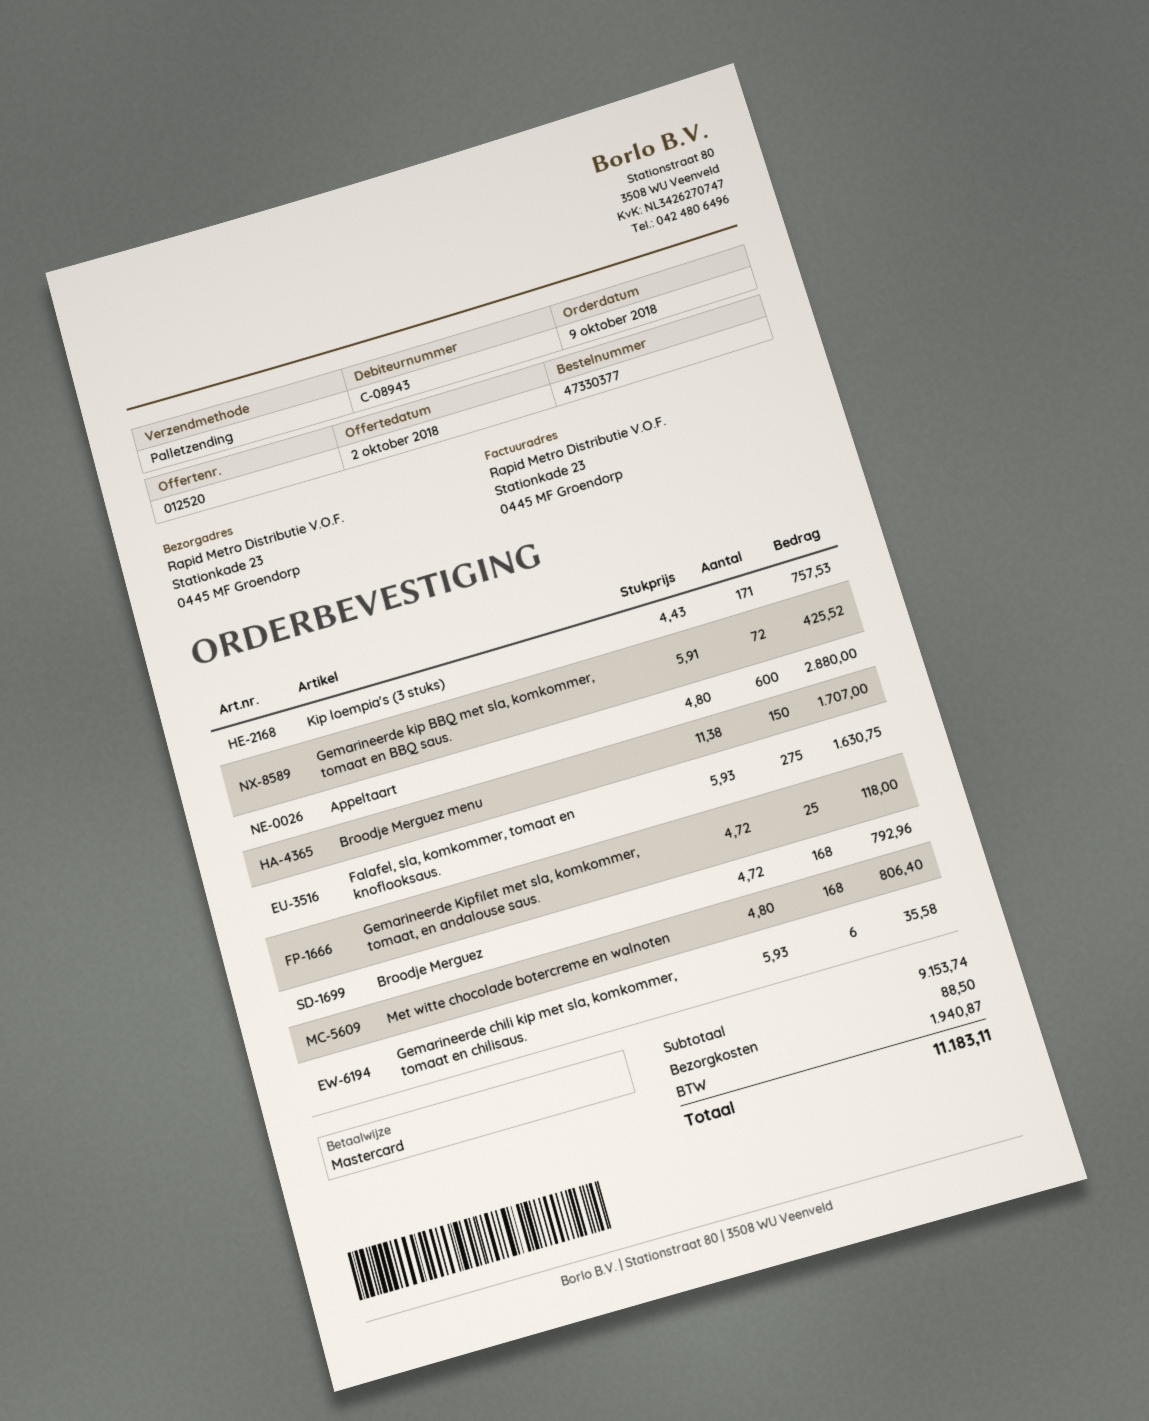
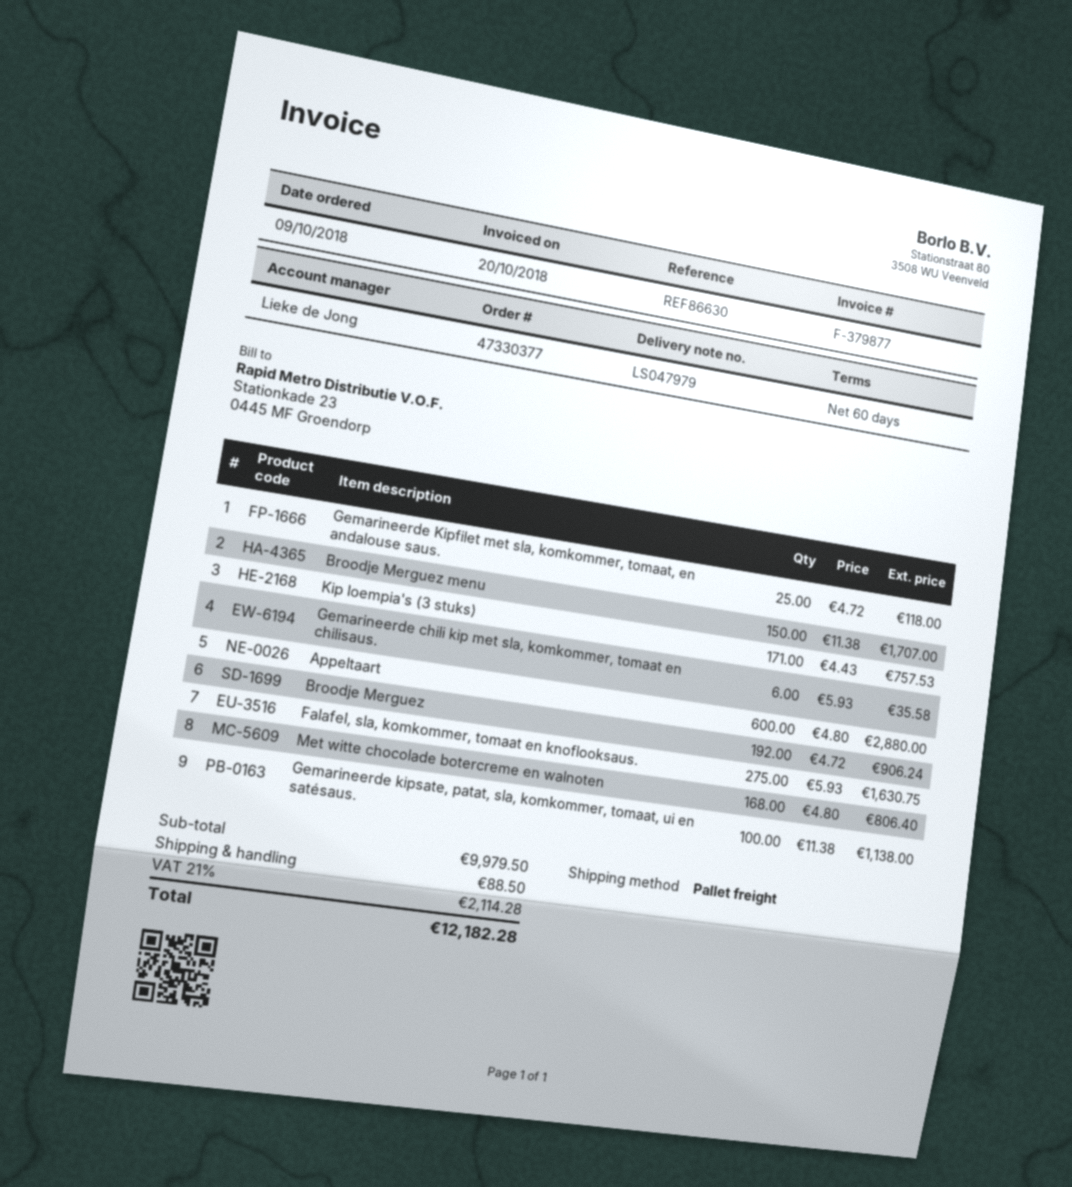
Gemarineerde kip BBQ met sla, komkommer, tomaat en BBQ saus.: 72 x 5.91 = 425.52 -> none
Broodje Merguez: 168 x 4.72 = 792.96 -> 192 x 4.72 = 906.24
Gemarineerde kipsate, patat, sla, komkommer, tomaat, ui en satésaus.: none -> 100 x 11.38 = 1138.00
subtotal: 9153.74 -> 9979.50
tax: 1940.87 -> 2114.28
total: 11183.11 -> 12182.28

